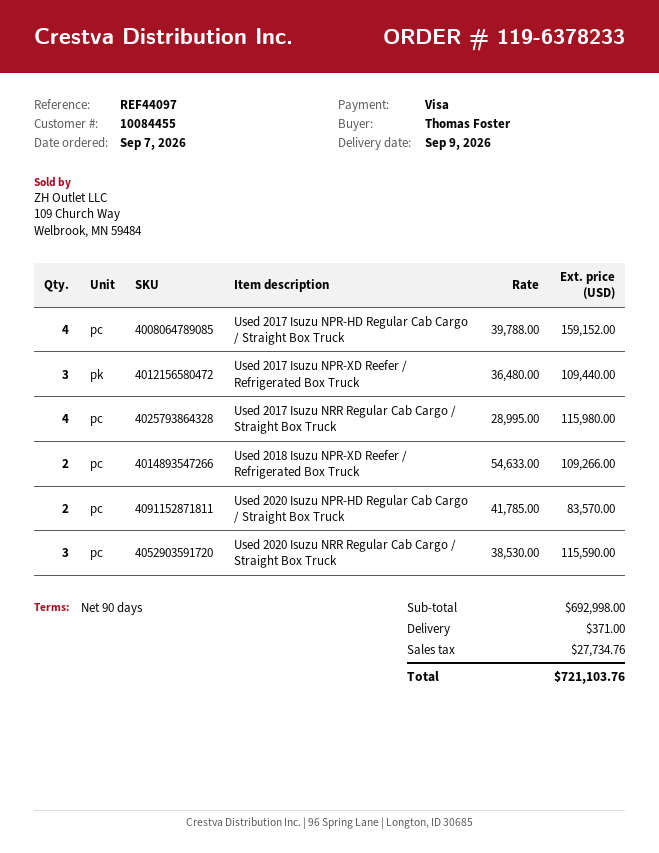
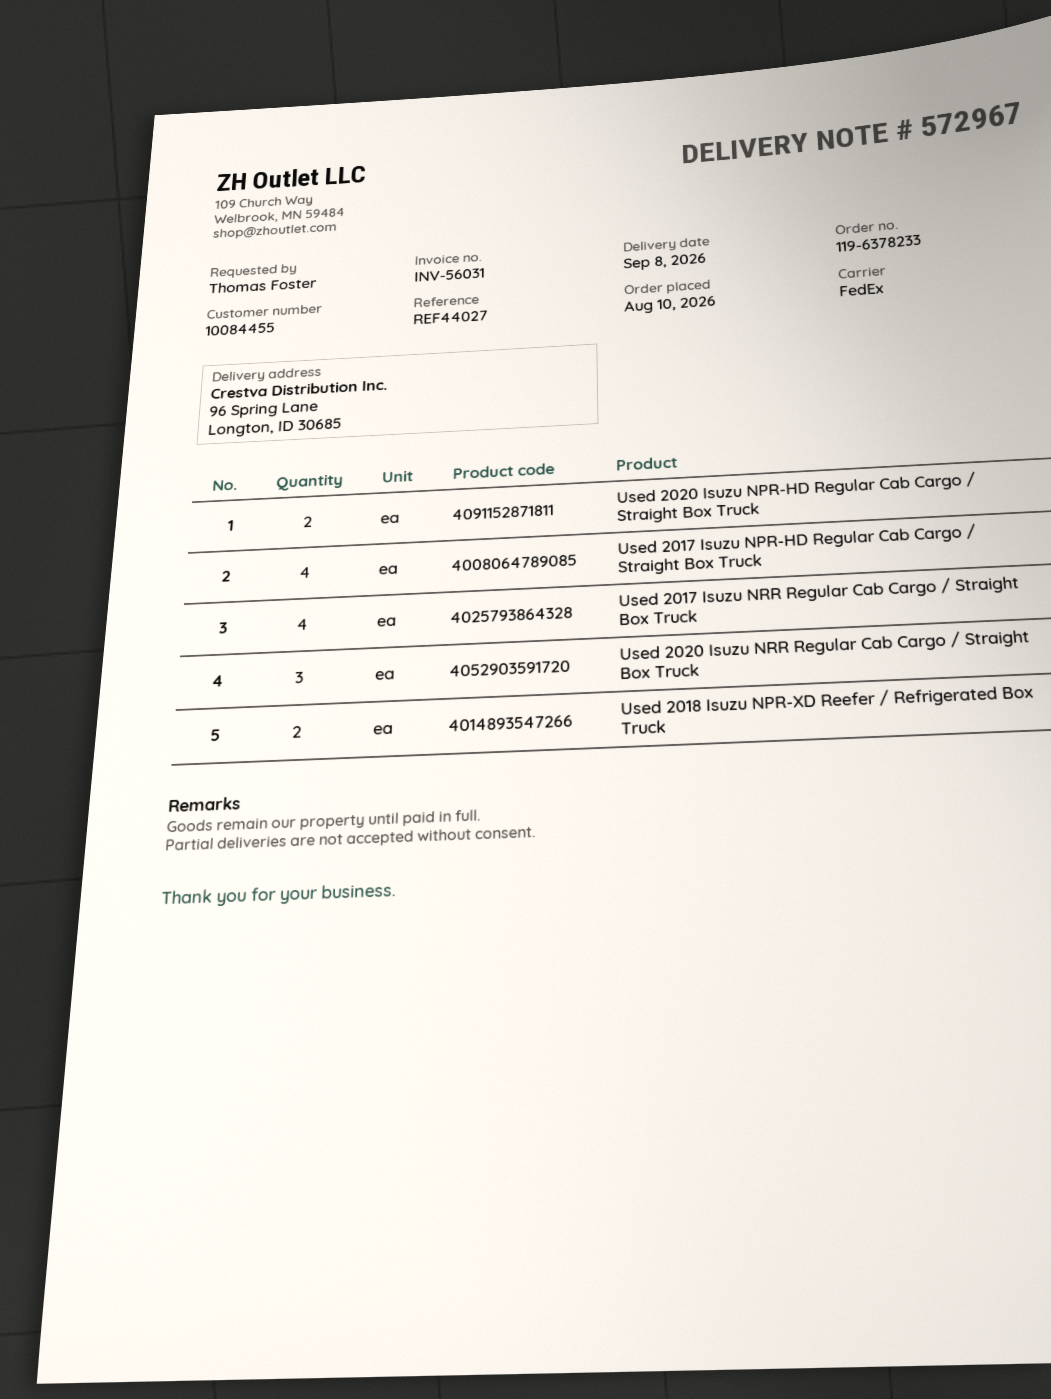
order date: 2026-09-07 -> 2026-08-10
delivery date: 2026-09-09 -> 2026-09-08
reference: REF44097 -> REF44027
Used 2017 Isuzu NPR-XD Reefer / Refrigerated Box Truck: 3 -> none

